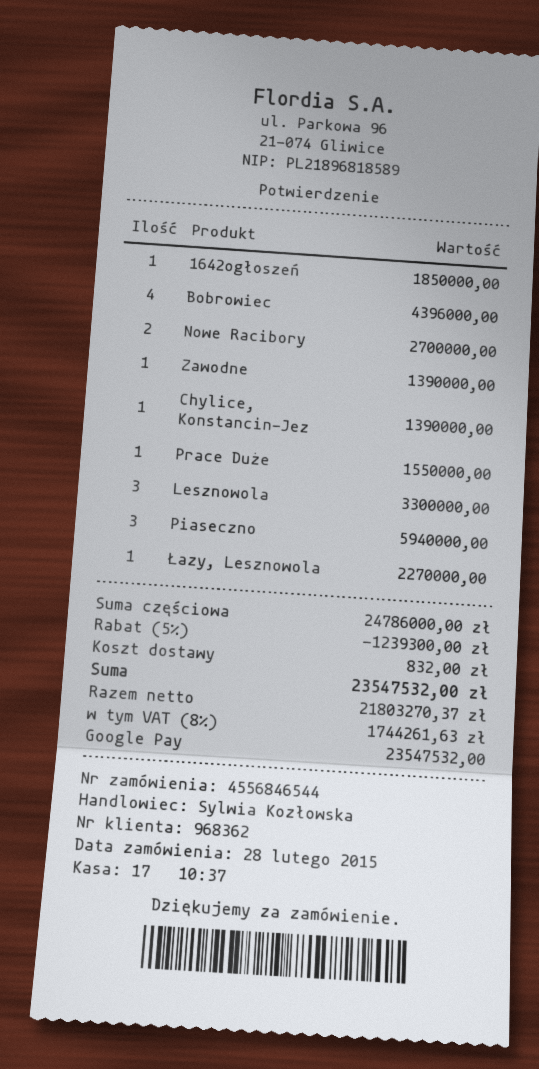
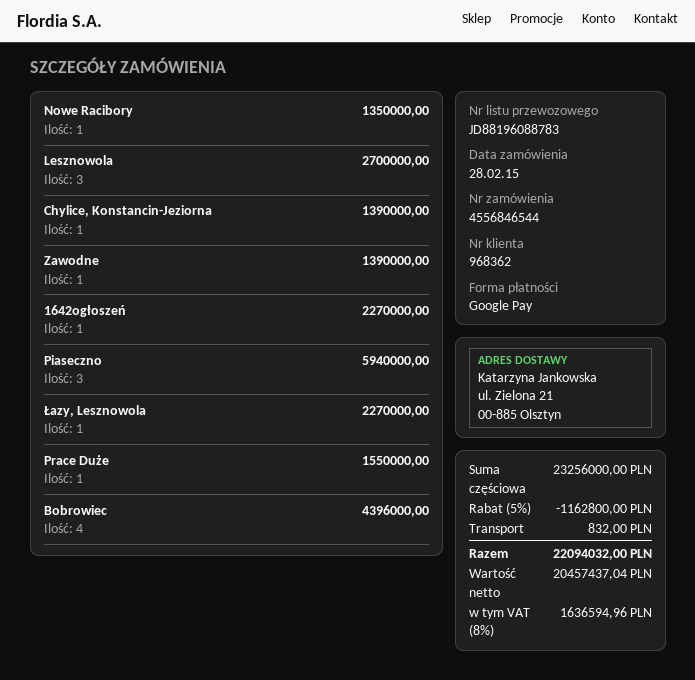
1642ogłoszeń: 1 for 1850000.00 -> 1 for 2270000.00
Nowe Racibory: 2 for 2700000.00 -> 1 for 1350000.00
Lesznowola: 3 for 3300000.00 -> 3 for 2700000.00
subtotal: 24786000.00 -> 23256000.00
discount: 5% = 1239300.00 -> 5% = 1162800.00
net: 21803270.37 -> 20457437.04
tax: 8% = 1744261.63 -> 8% = 1636594.96
total: 23547532.00 -> 22094032.00

